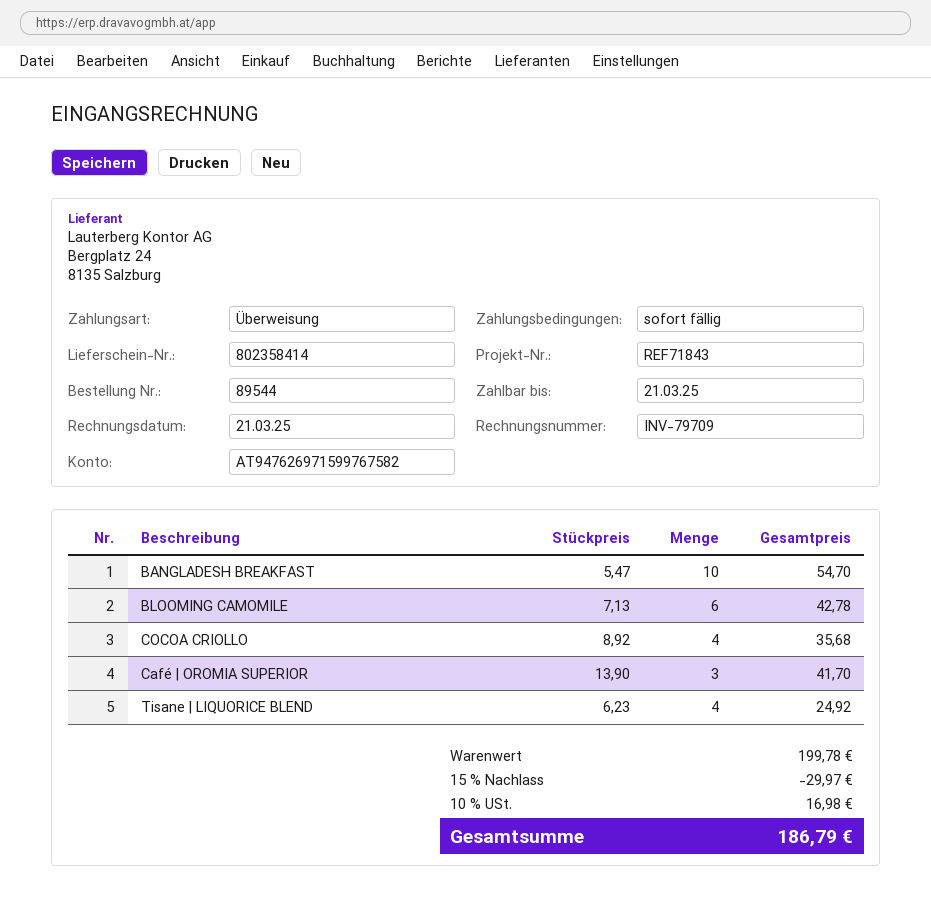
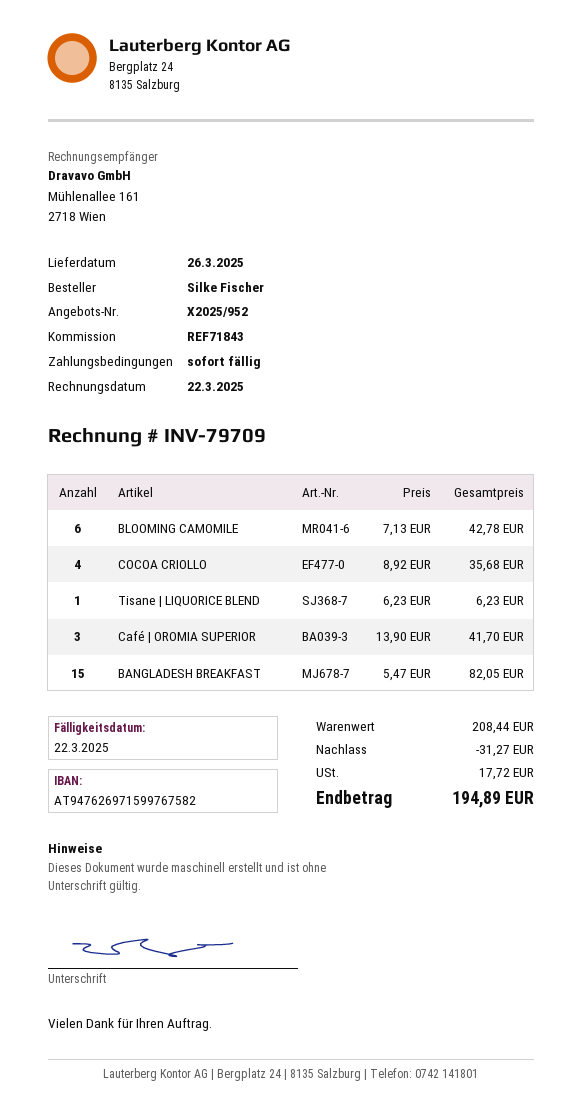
invoice date: 2025-03-21 -> 2025-03-22
due date: 2025-03-21 -> 2025-03-22
BANGLADESH BREAKFAST: 10 x 5.47 = 54.70 -> 15 x 5.47 = 82.05
Tisane | LIQUORICE BLEND: 4 x 6.23 = 24.92 -> 1 x 6.23 = 6.23
subtotal: 199.78 -> 208.44
discount: 29.97 -> 31.27
tax: 16.98 -> 17.72
total: 186.79 -> 194.89

